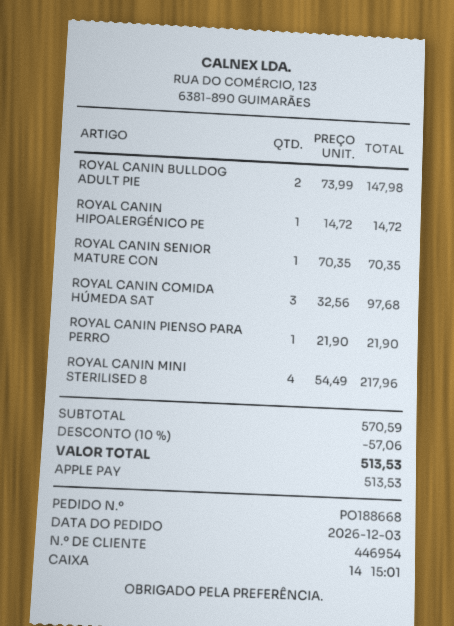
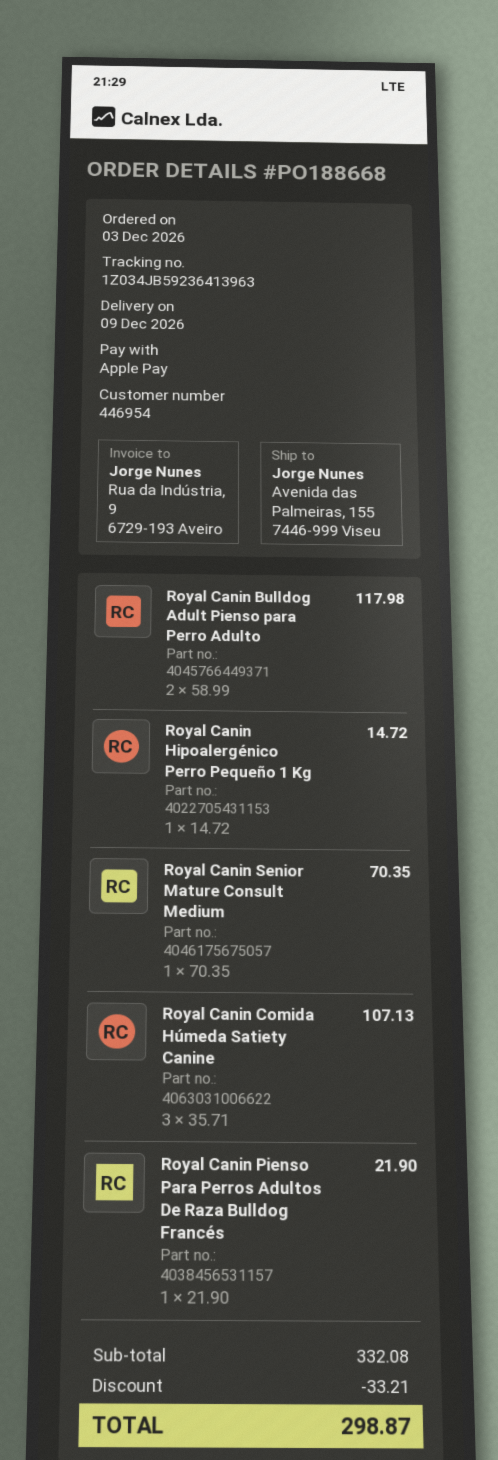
ROYAL CANIN BULLDOG ADULT PIE: 2 x 73.99 = 147.98 -> 2 x 58.99 = 117.98
ROYAL CANIN COMIDA HÚMEDA SAT: 3 x 32.56 = 97.68 -> 3 x 35.71 = 107.13
ROYAL CANIN MINI STERILISED 8: 4 x 54.49 = 217.96 -> none
subtotal: 570.59 -> 332.08
discount: 57.06 -> 33.21
total: 513.53 -> 298.87

